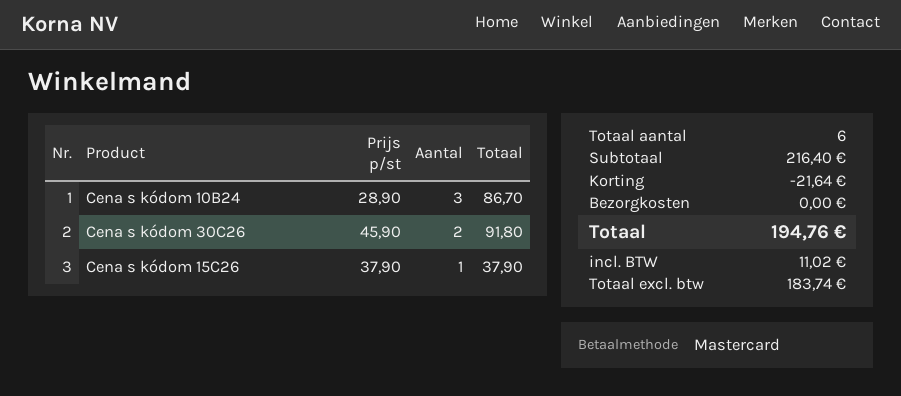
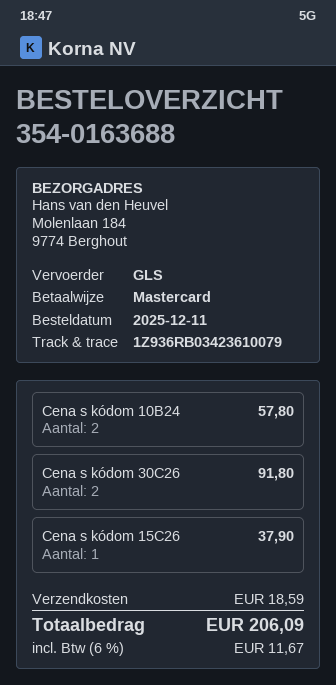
Cena s kódom 10B24: 3 for 86.70 -> 2 for 57.80
discount: 21.64 -> none
shipping: 0.00 -> 18.59
tax: 11.02 -> 11.67
total: 194.76 -> 206.09

